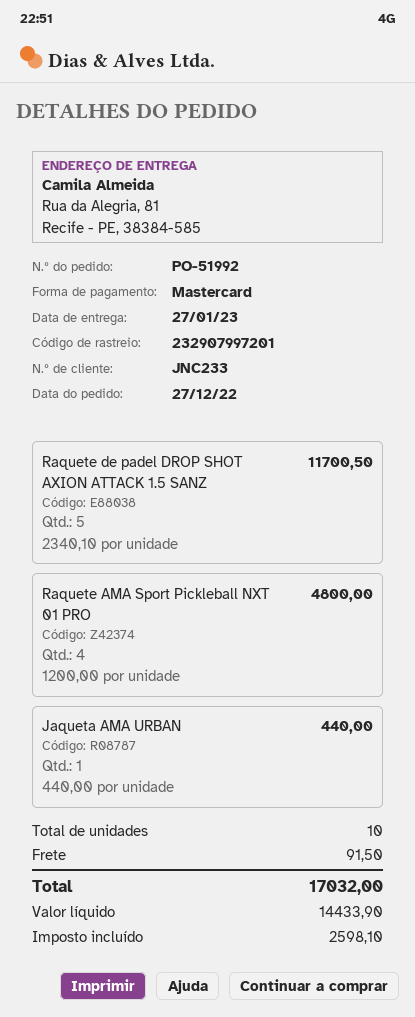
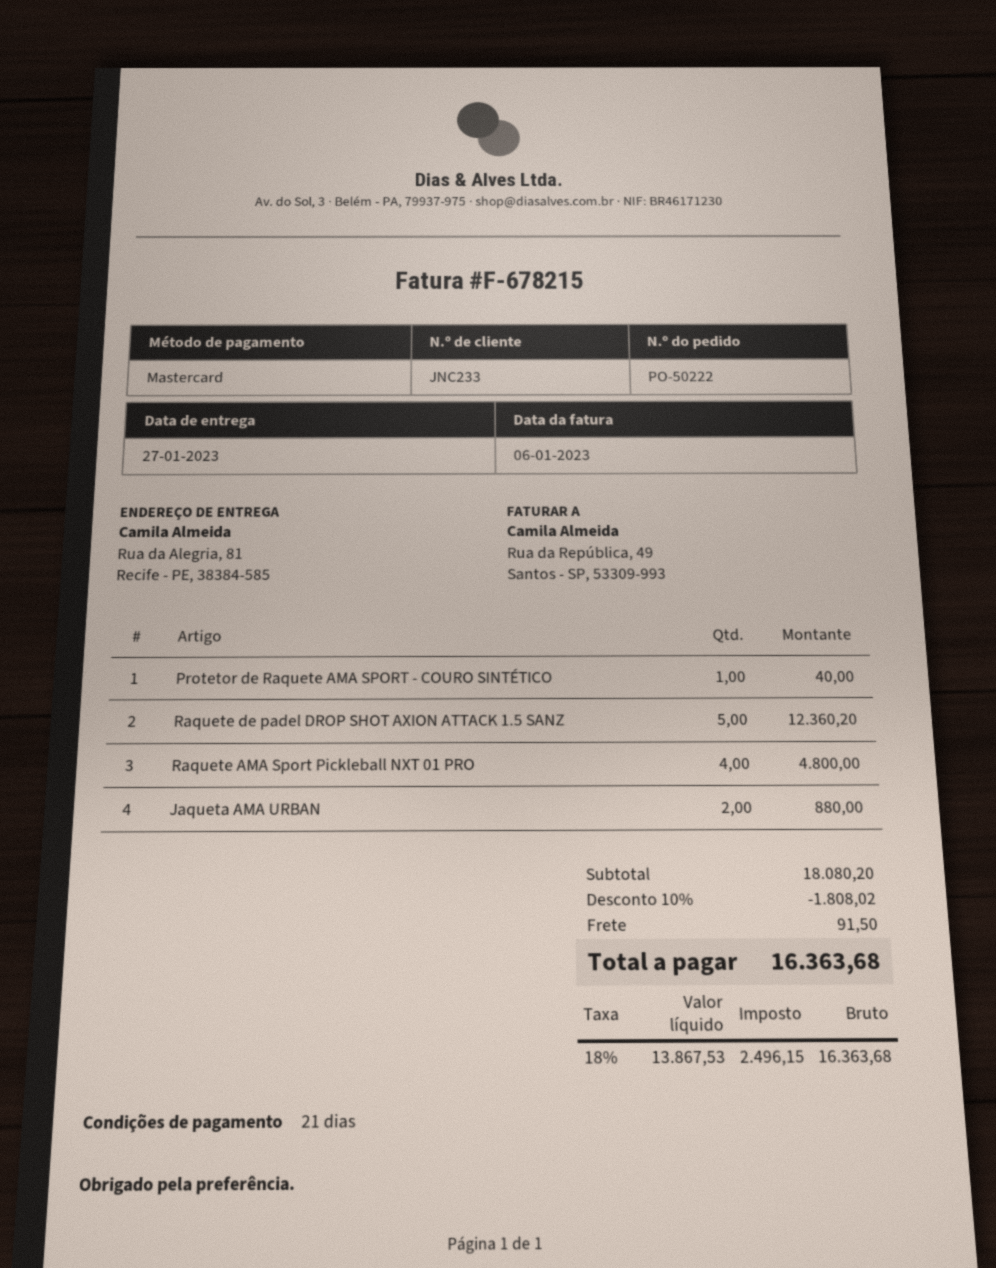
order number: PO-51992 -> PO-50222
Raquete de padel DROP SHOT AXION ATTACK 1.5 SANZ: 5 for 11700.50 -> 5 for 12360.20
Jaqueta AMA URBAN: 1 for 440.00 -> 2 for 880.00
Protetor de Raquete AMA SPORT - COURO SINTÉTICO: none -> 1 for 40.00
discount: none -> 10% = 1808.02
net: 14433.90 -> 13867.53
tax: 2598.10 -> 2496.15
total: 17032.00 -> 16363.68

